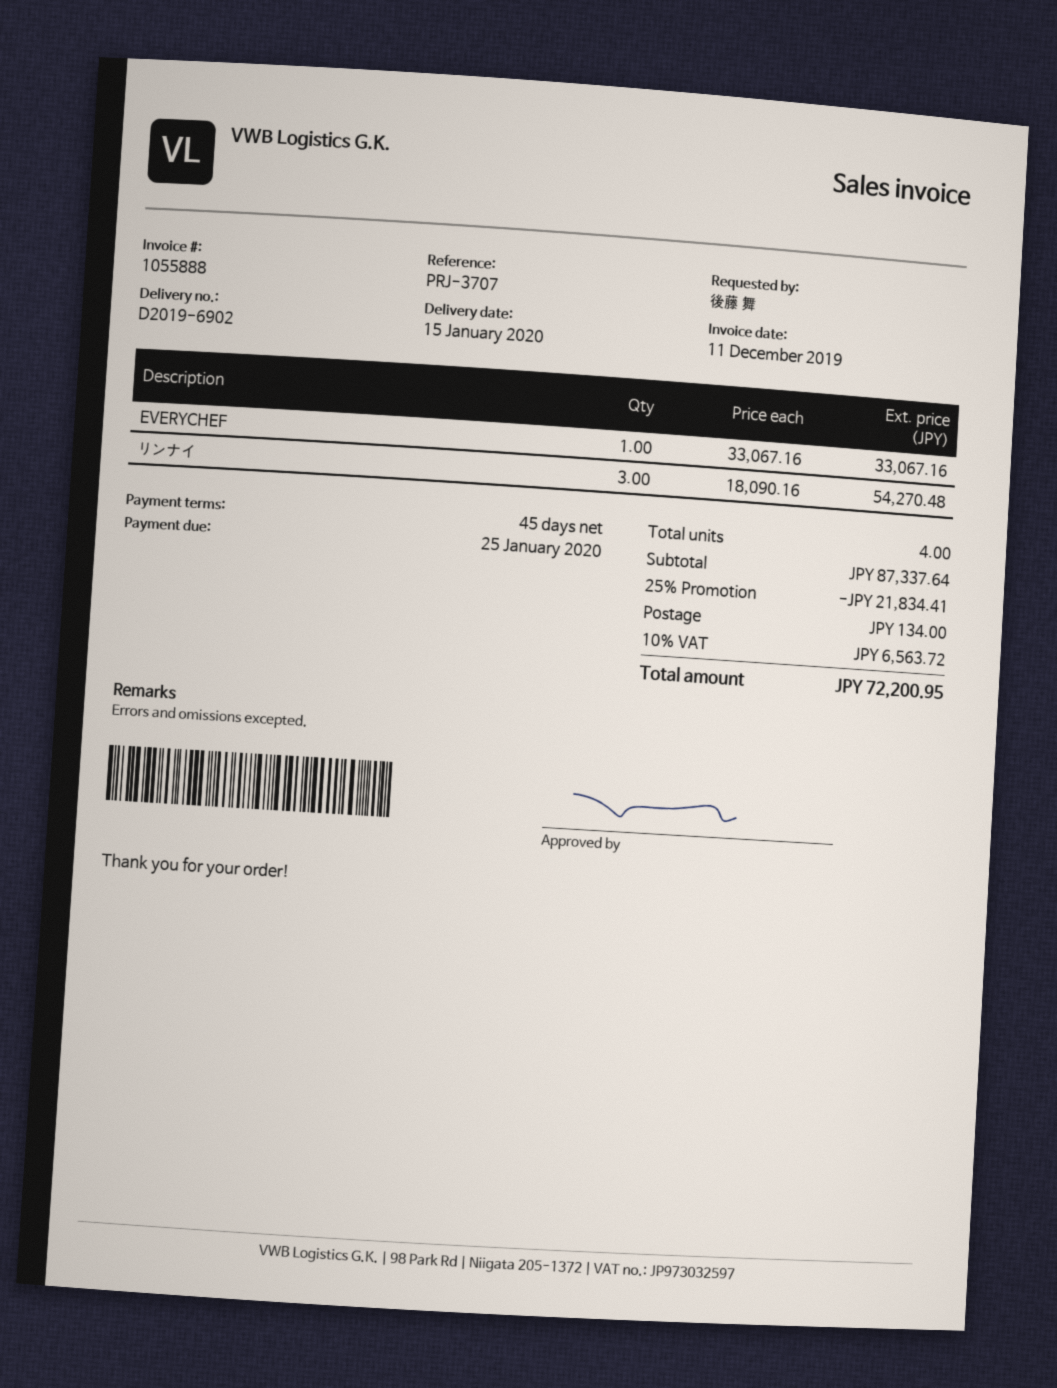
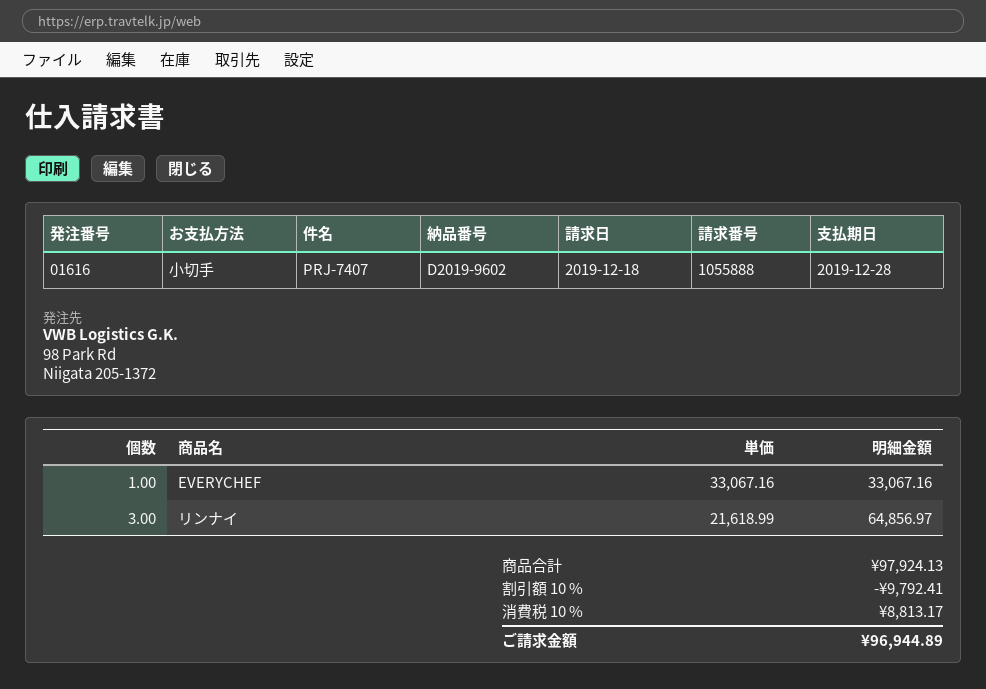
delivery note number: D2019-6902 -> D2019-9602
invoice date: 2019-12-11 -> 2019-12-18
due date: 2020-01-25 -> 2019-12-28
reference: PRJ-3707 -> PRJ-7407
リンナイ: 3 x 18090.16 = 54270.48 -> 3 x 21618.99 = 64856.97
subtotal: 87337.64 -> 97924.13
discount: 25% = 21834.41 -> 10% = 9792.41
shipping: 134.00 -> none
tax: 10% = 6563.72 -> 10% = 8813.17
total: 72200.95 -> 96944.89

